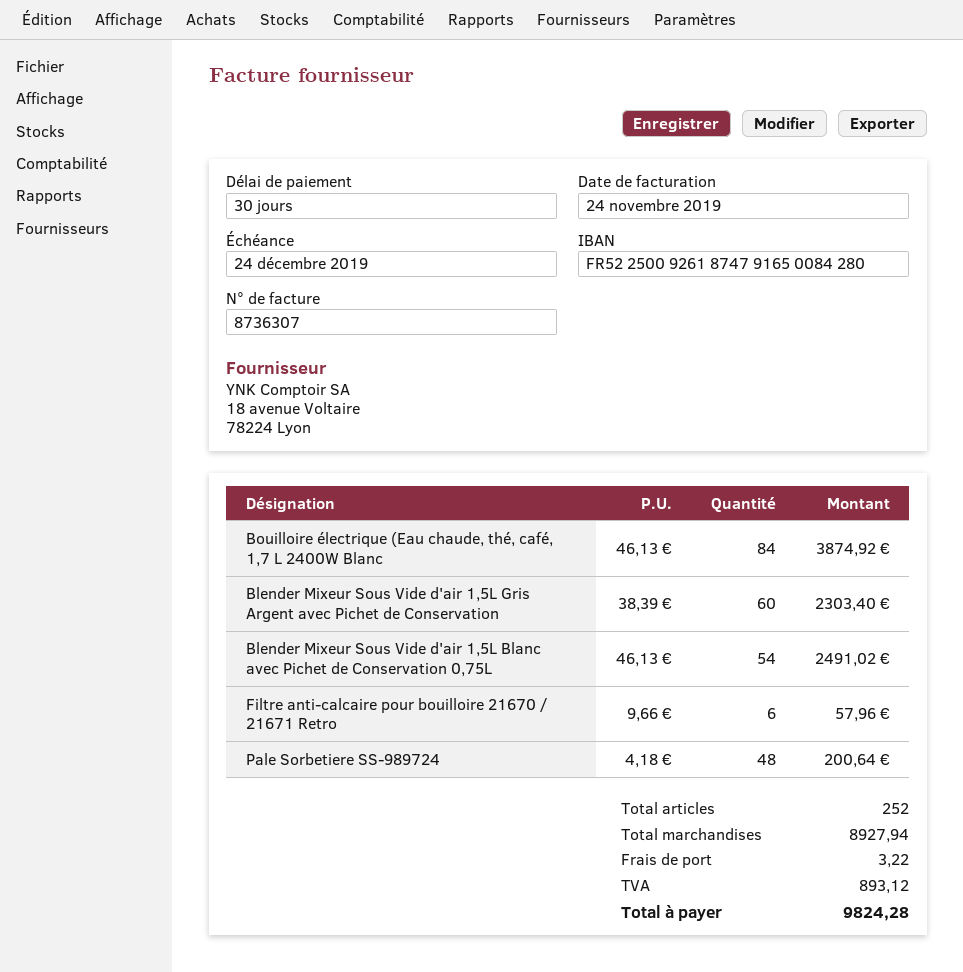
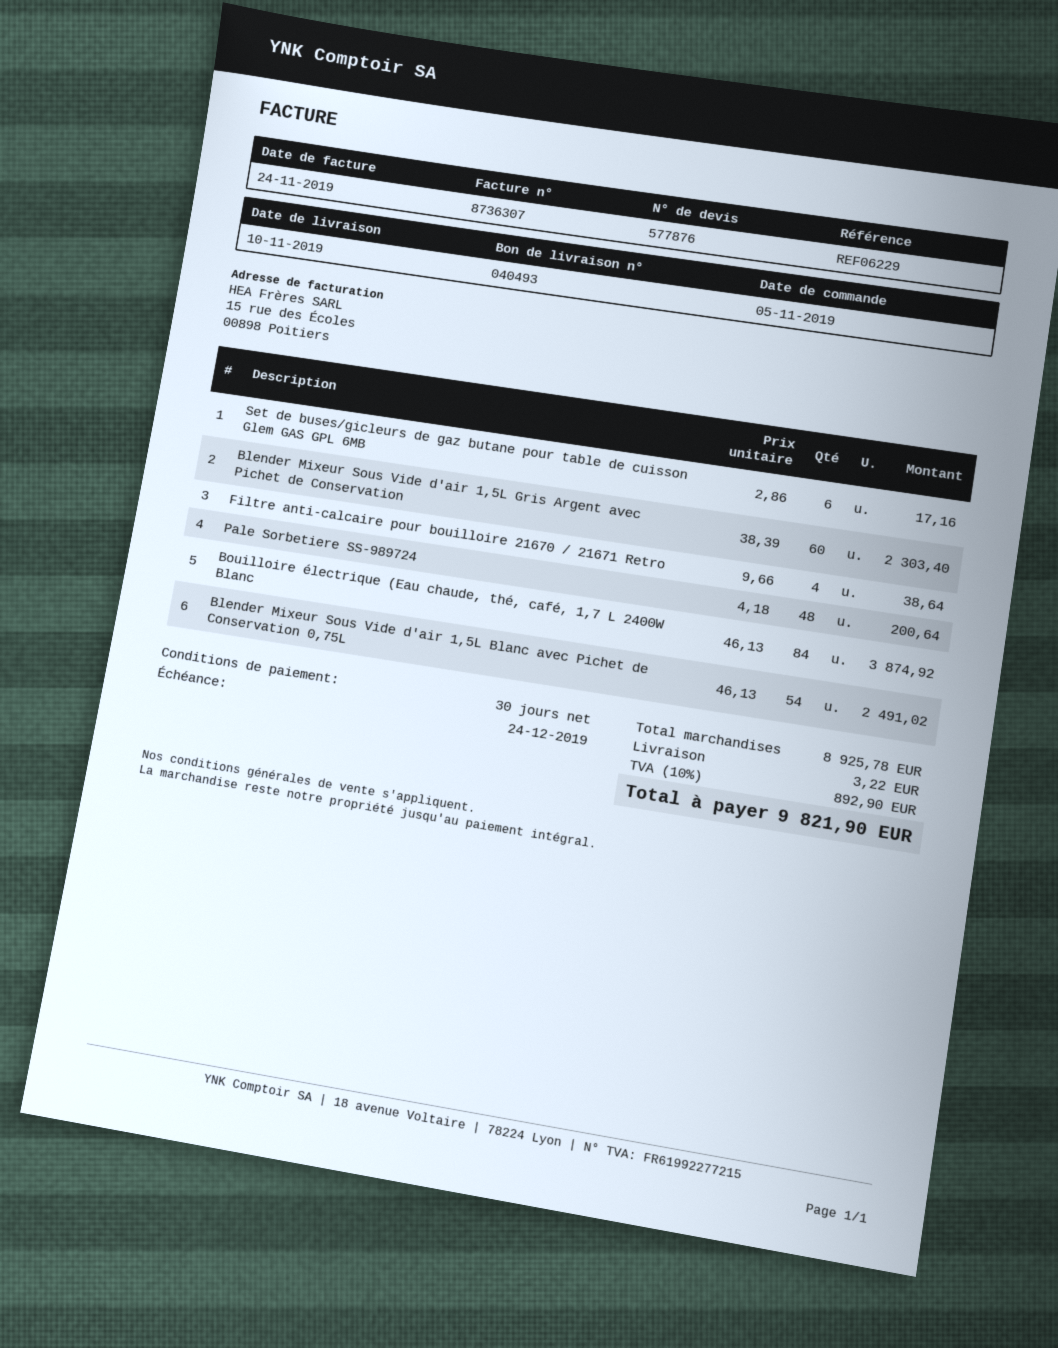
Filtre anti-calcaire pour bouilloire 21670 / 21671 Retro: 6 x 9.66 = 57.96 -> 4 x 9.66 = 38.64
Set de buses/gicleurs de gaz butane pour table de cuisson Glem GAS GPL 6MB: none -> 6 x 2.86 = 17.16
subtotal: 8927.94 -> 8925.78
tax: 893.12 -> 892.90
total: 9824.28 -> 9821.90

